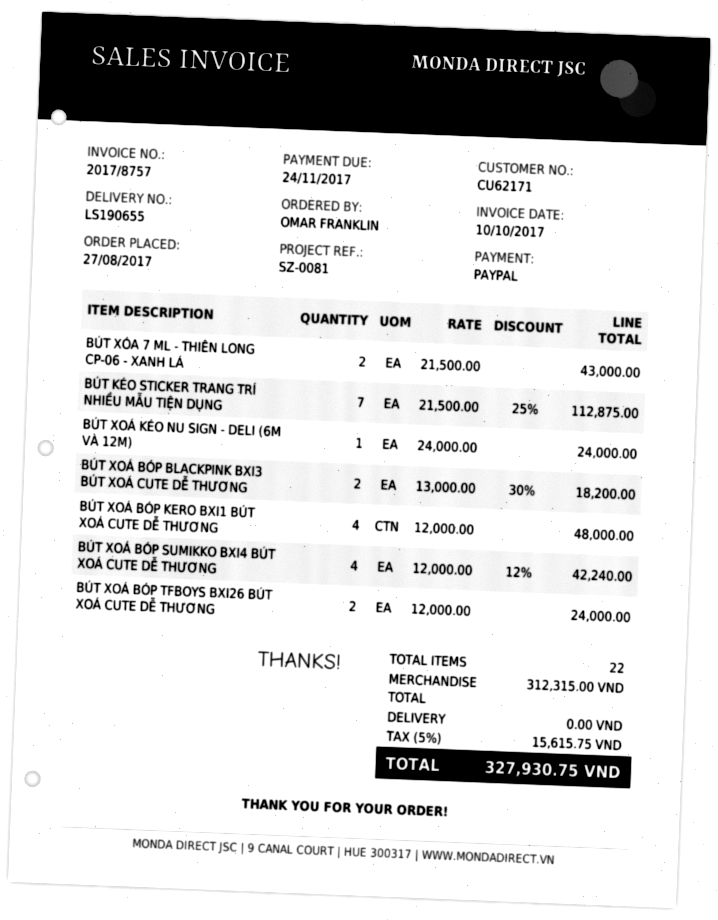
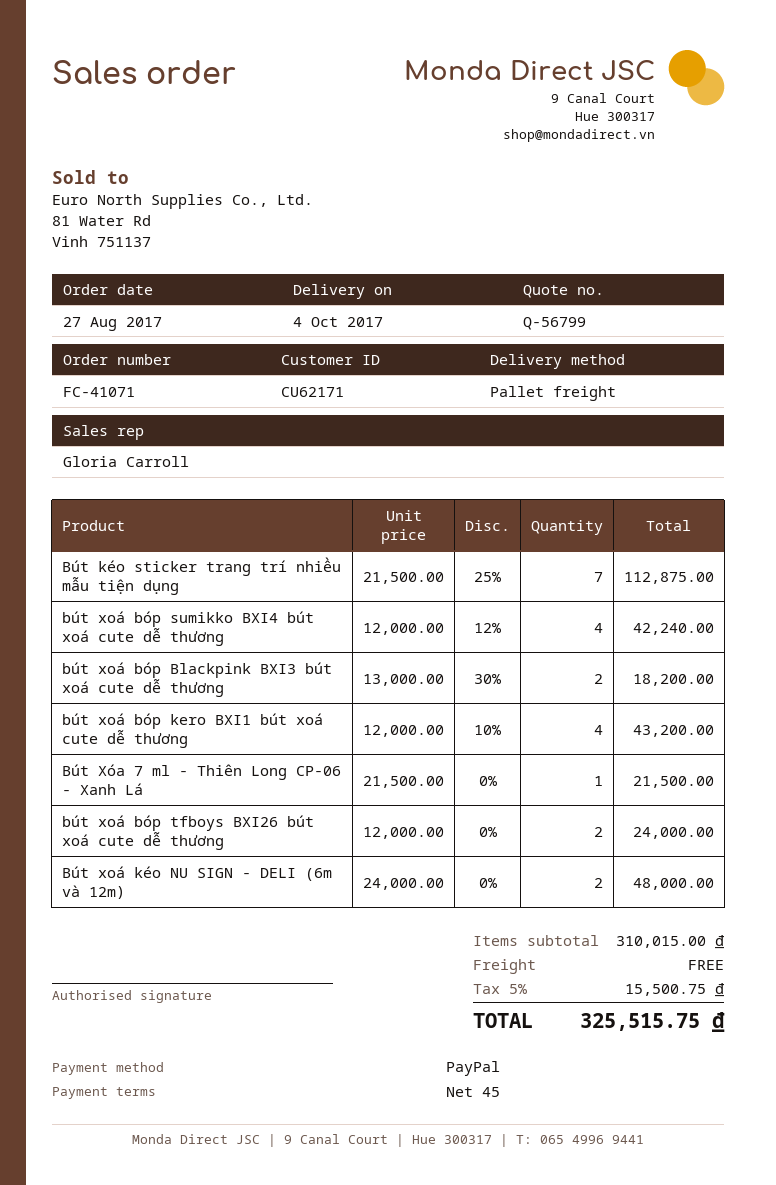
BÚT XÓA 7 ML - THIÊN LONG CP-06 - XANH LÁ: 2 x 21500.00 = 43000.00 -> 1 x 21500.00 = 21500.00
BÚT XOÁ KÉO NU SIGN - DELI (6M VÀ 12M): 1 x 24000.00 = 24000.00 -> 2 x 24000.00 = 48000.00
BÚT XOÁ BÓP KERO BXI1 BÚT XOÁ CUTE DỄ THƯƠNG: 4 x 12000.00 = 48000.00 -> 4 x 12000.00 - 10% = 43200.00
subtotal: 312315.00 -> 310015.00
tax: 5% = 15615.75 -> 5% = 15500.75
total: 327930.75 -> 325515.75

